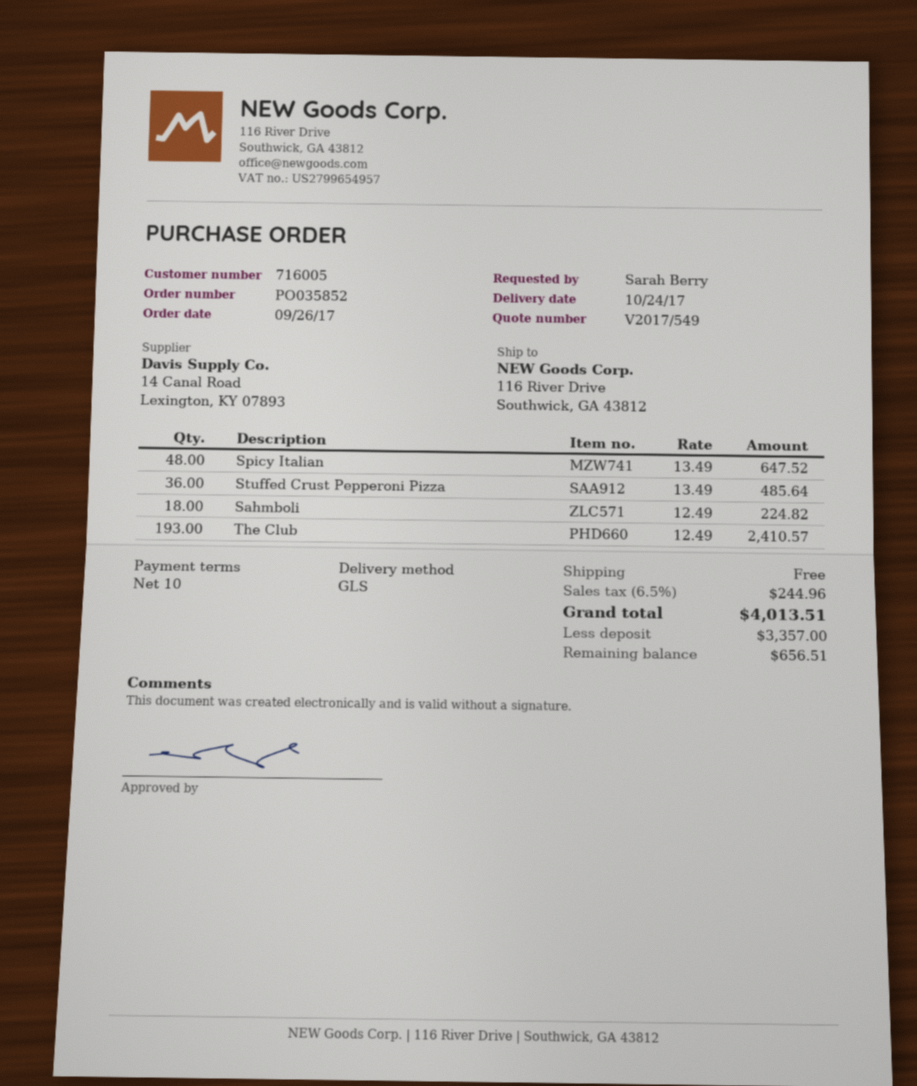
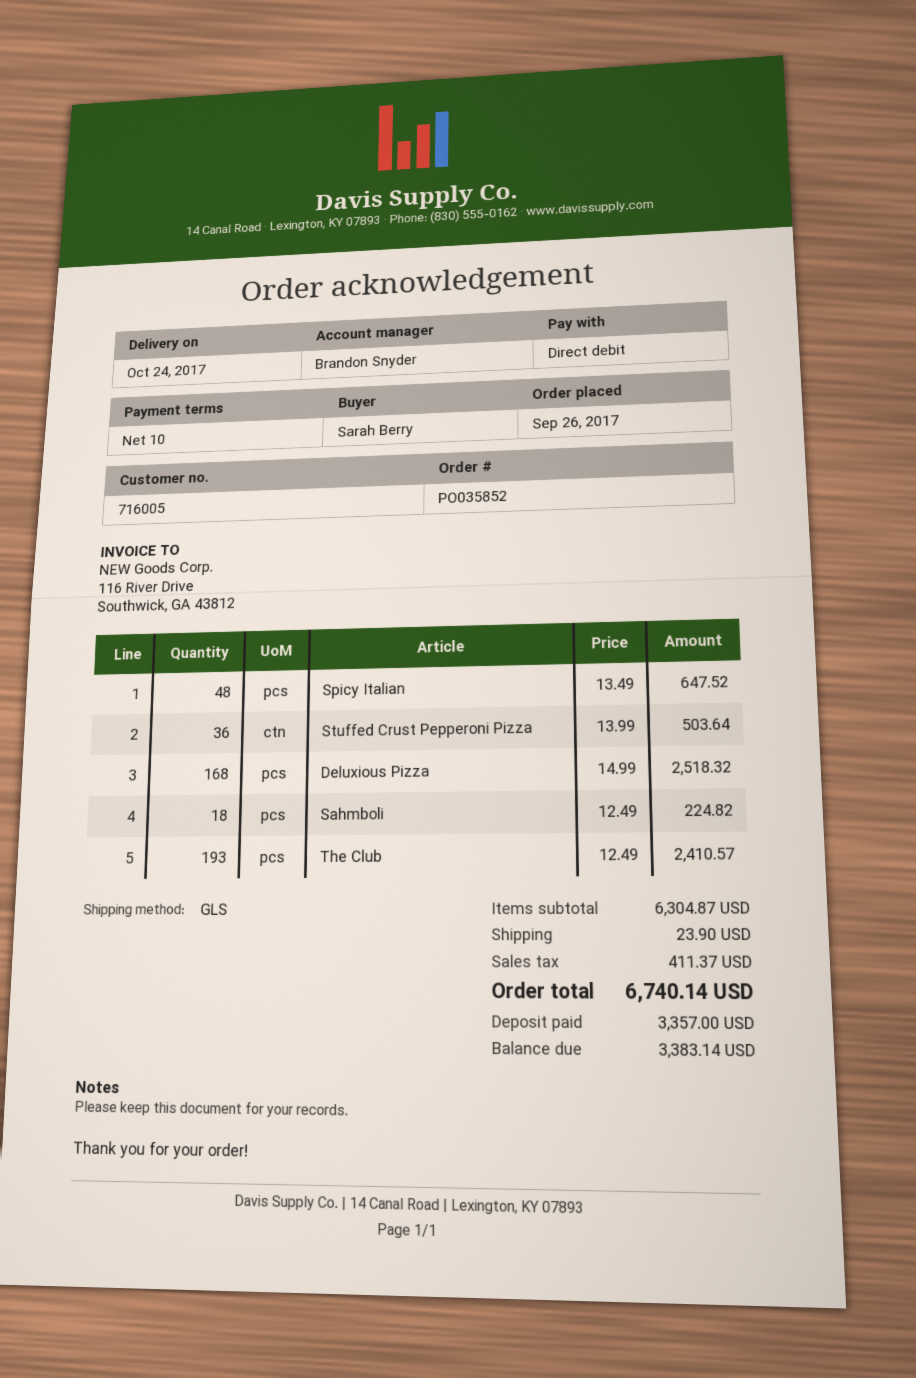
Stuffed Crust Pepperoni Pizza: 36 x 13.49 = 485.64 -> 36 x 13.99 = 503.64
Deluxious Pizza: none -> 168 x 14.99 = 2518.32
shipping: 0.00 -> 23.90
tax: 244.96 -> 411.37
total: 4013.51 -> 6740.14
balance: 656.51 -> 3383.14

